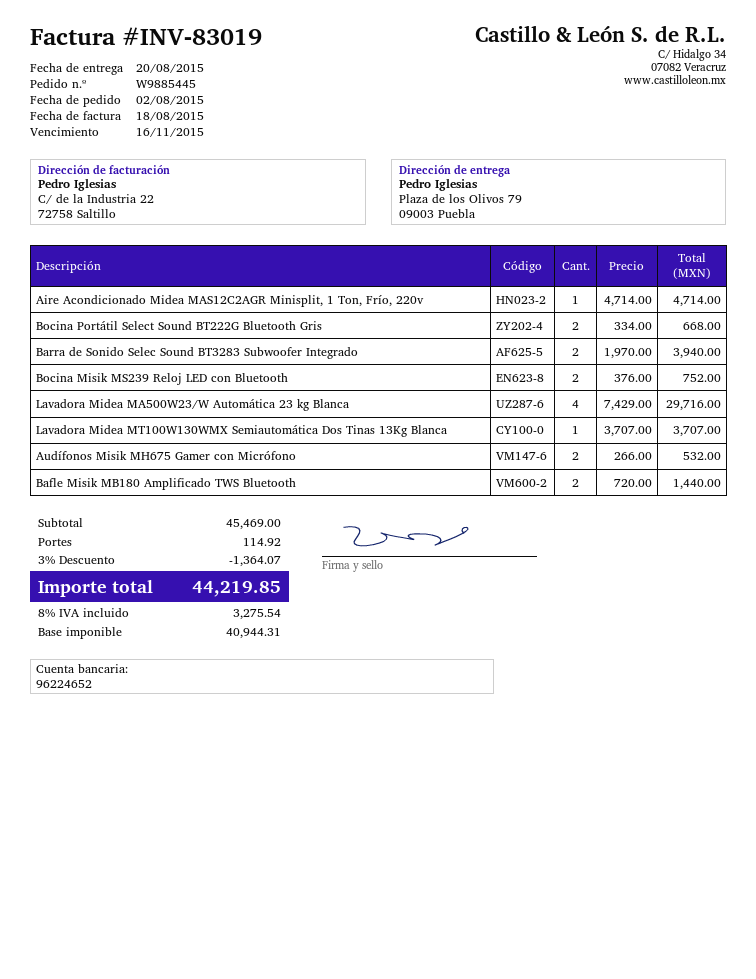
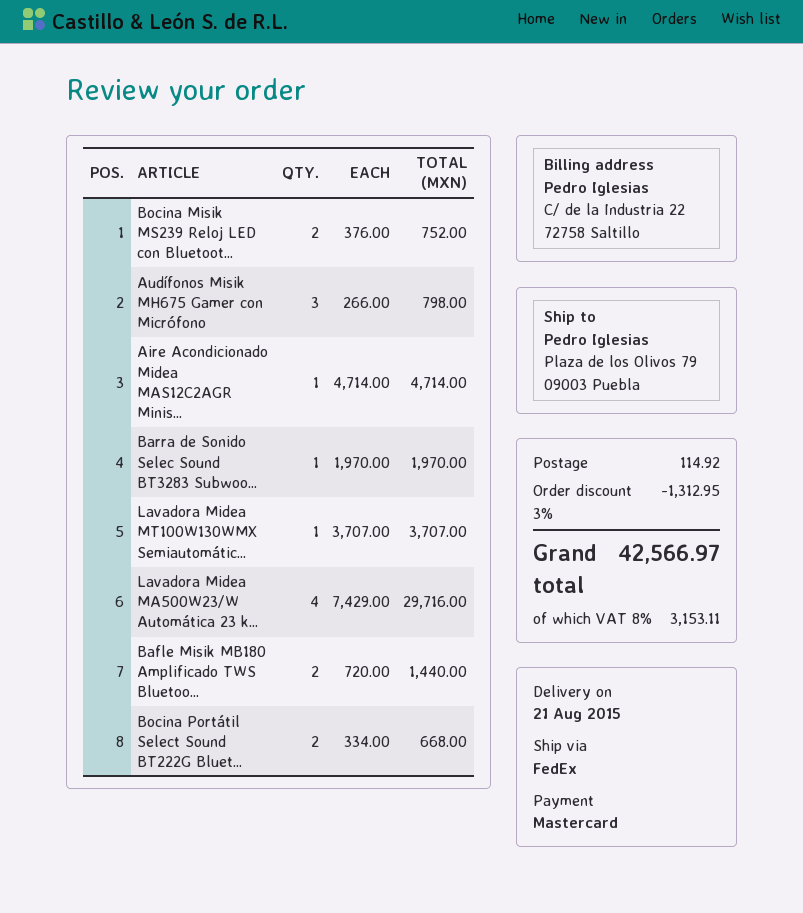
delivery date: 2015-08-20 -> 2015-08-21
Barra de Sonido Selec Sound BT3283 Subwoofer Integrado: 2 x 1970.00 = 3940.00 -> 1 x 1970.00 = 1970.00
Audífonos Misik MH675 Gamer con Micrófono: 2 x 266.00 = 532.00 -> 3 x 266.00 = 798.00
discount: 3% = 1364.07 -> 3% = 1312.95
tax: 8% = 3275.54 -> 8% = 3153.11
total: 44219.85 -> 42566.97

